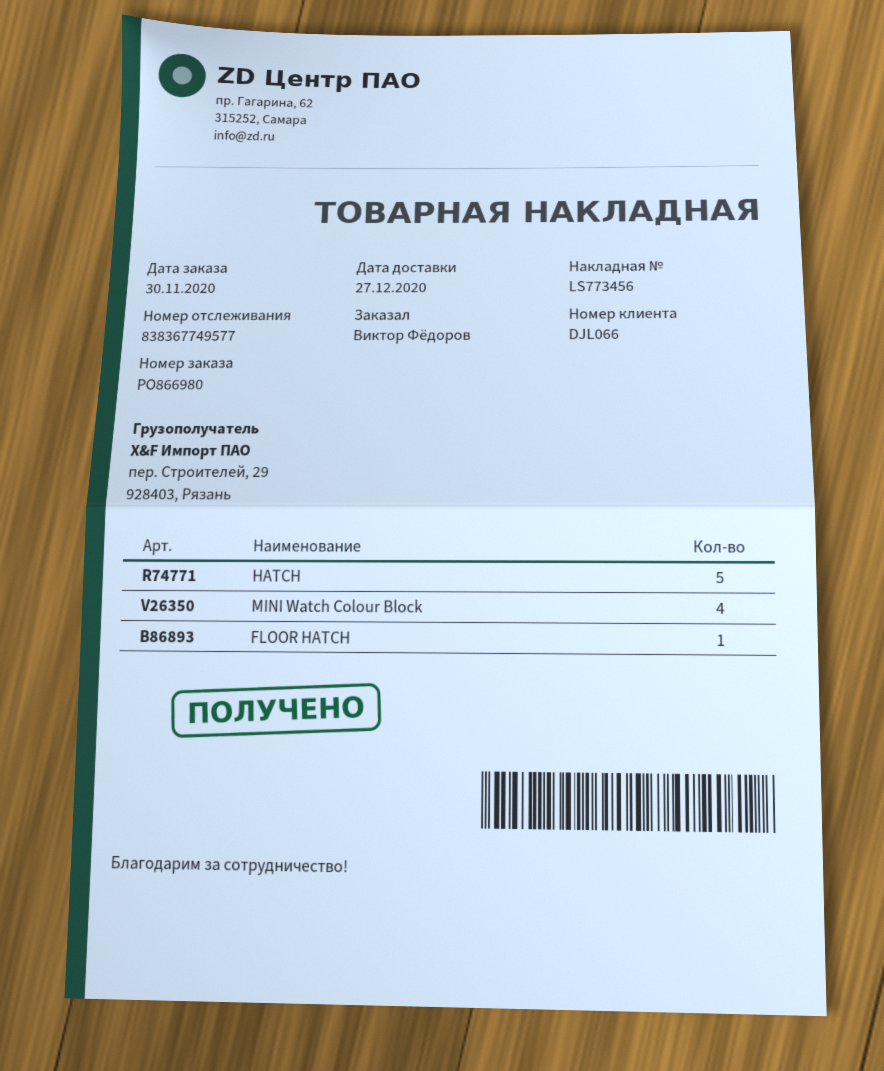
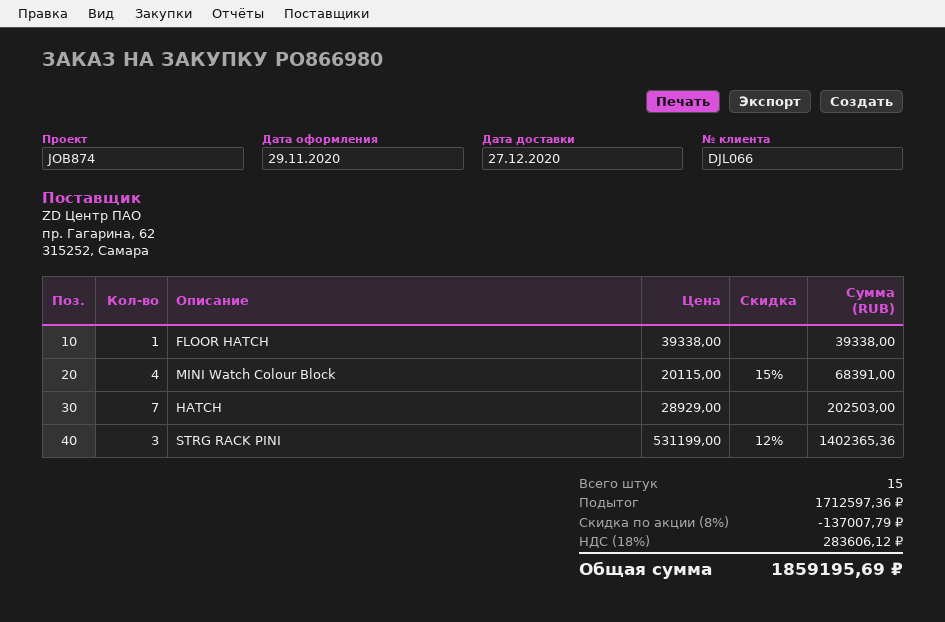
order date: 2020-11-30 -> 2020-11-29
HATCH: 5 -> 7
STRG RACK PINI: none -> 3

